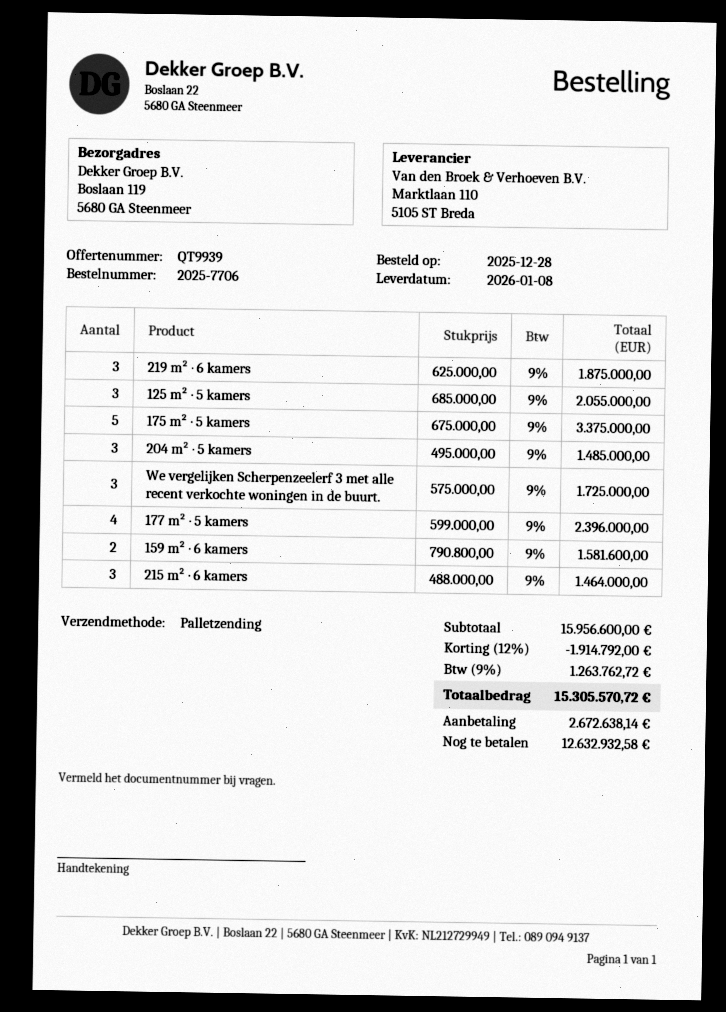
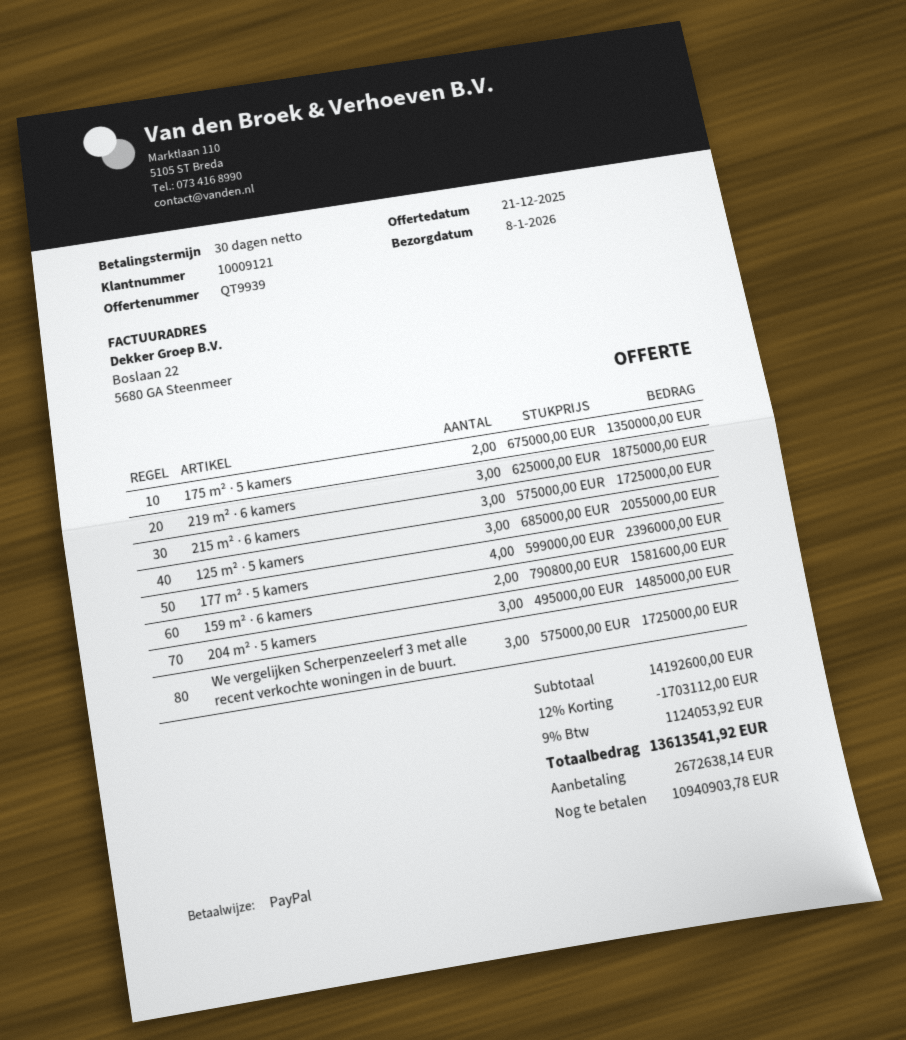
175 m² · 5 kamers: 5 x 675000.00 = 3375000.00 -> 2 x 675000.00 = 1350000.00
215 m² · 6 kamers: 3 x 488000.00 = 1464000.00 -> 3 x 575000.00 = 1725000.00
subtotal: 15956600.00 -> 14192600.00
discount: 12% = 1914792.00 -> 12% = 1703112.00
tax: 9% = 1263762.72 -> 9% = 1124053.92
total: 15305570.72 -> 13613541.92
balance: 12632932.58 -> 10940903.78

